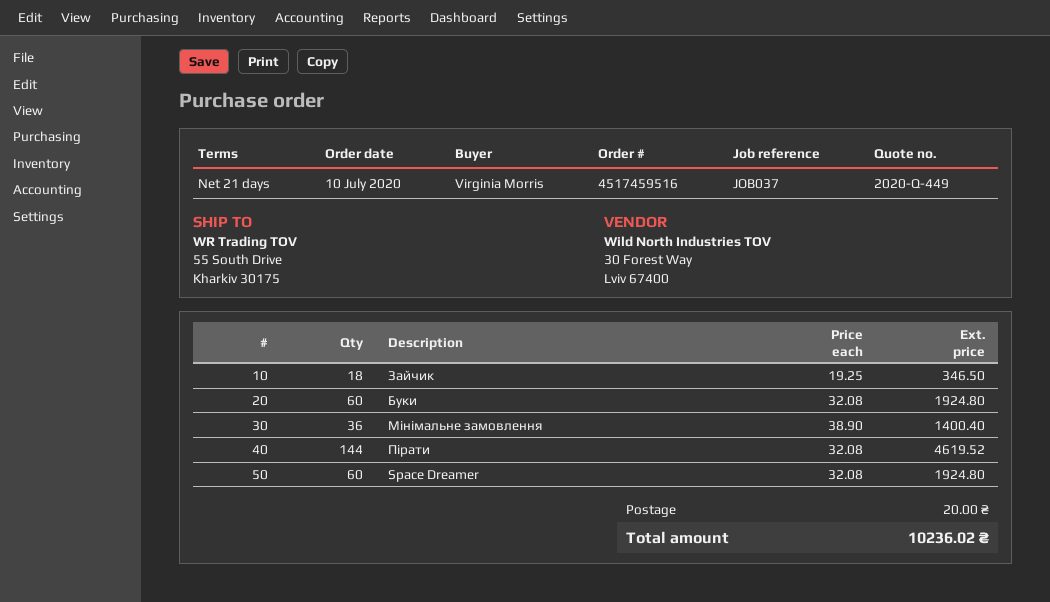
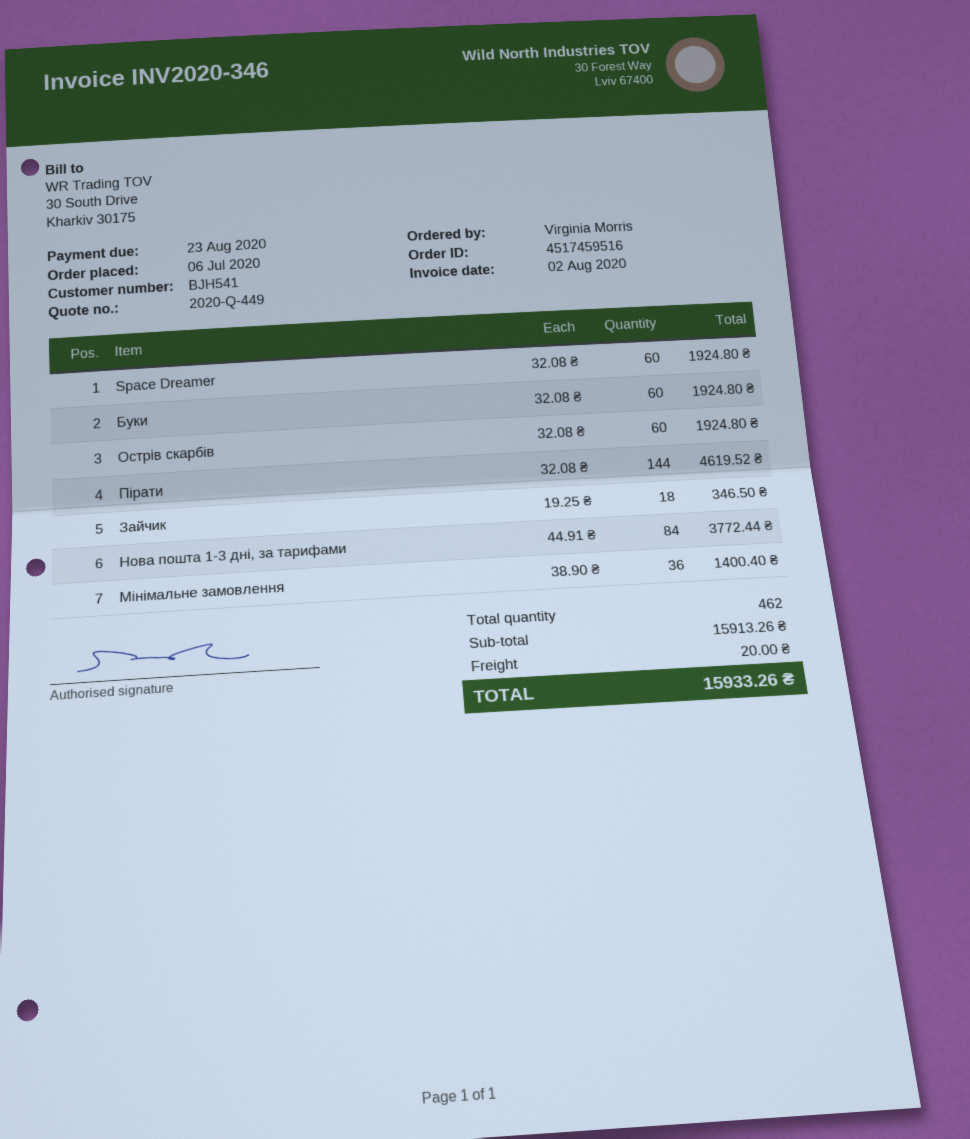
order date: 2020-07-10 -> 2020-07-06
Острів скарбів: none -> 60 x 32.08 = 1924.80
Нова пошта 1-3 дні, за тарифами: none -> 84 x 44.91 = 3772.44
total: 10236.02 -> 15933.26

